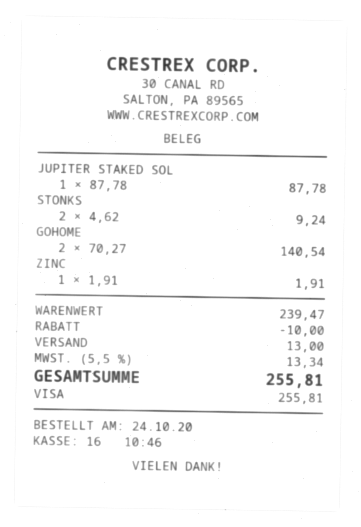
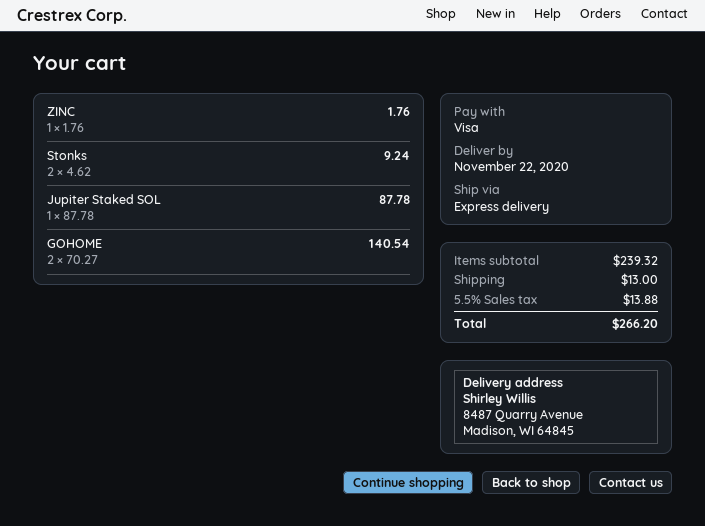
ZINC: 1 x 1.91 = 1.91 -> 1 x 1.76 = 1.76
subtotal: 239.47 -> 239.32
discount: 10.00 -> none
tax: 5.5% = 13.34 -> 5.5% = 13.88
total: 255.81 -> 266.20

